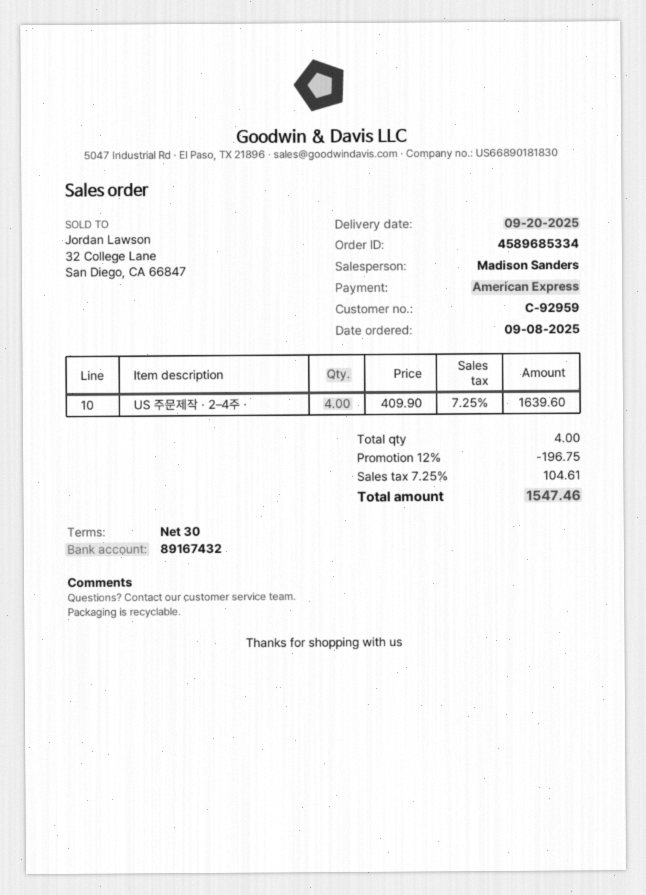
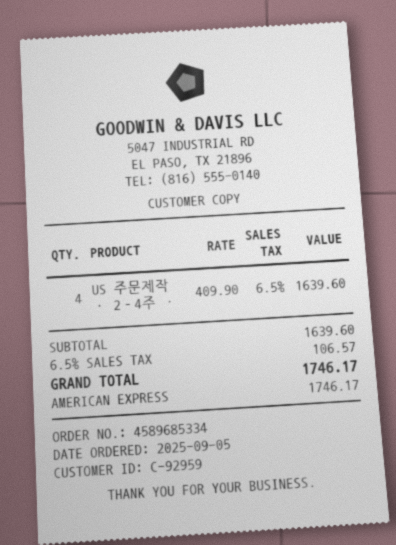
order date: 2025-09-08 -> 2025-09-05
discount: 12% = 196.75 -> none
tax: 7.25% = 104.61 -> 6.5% = 106.57
total: 1547.46 -> 1746.17

